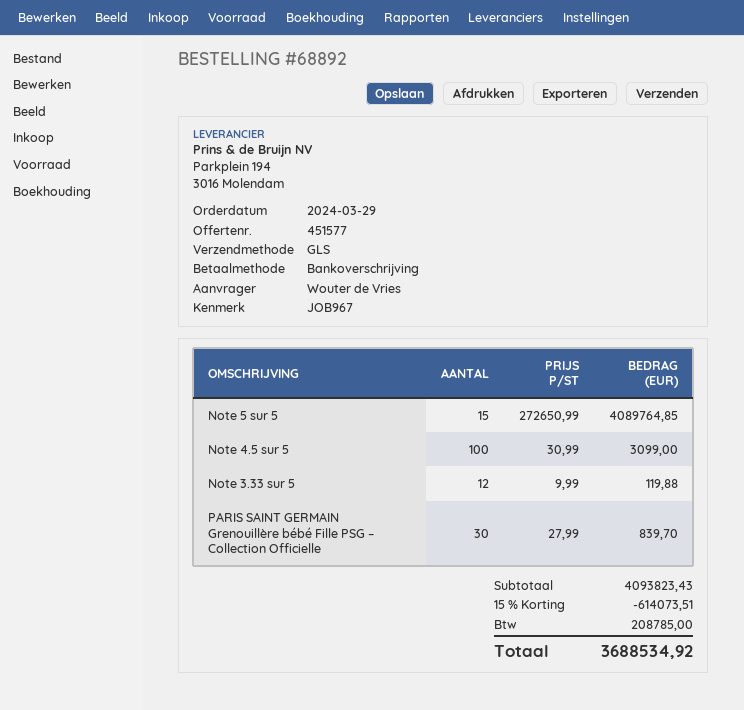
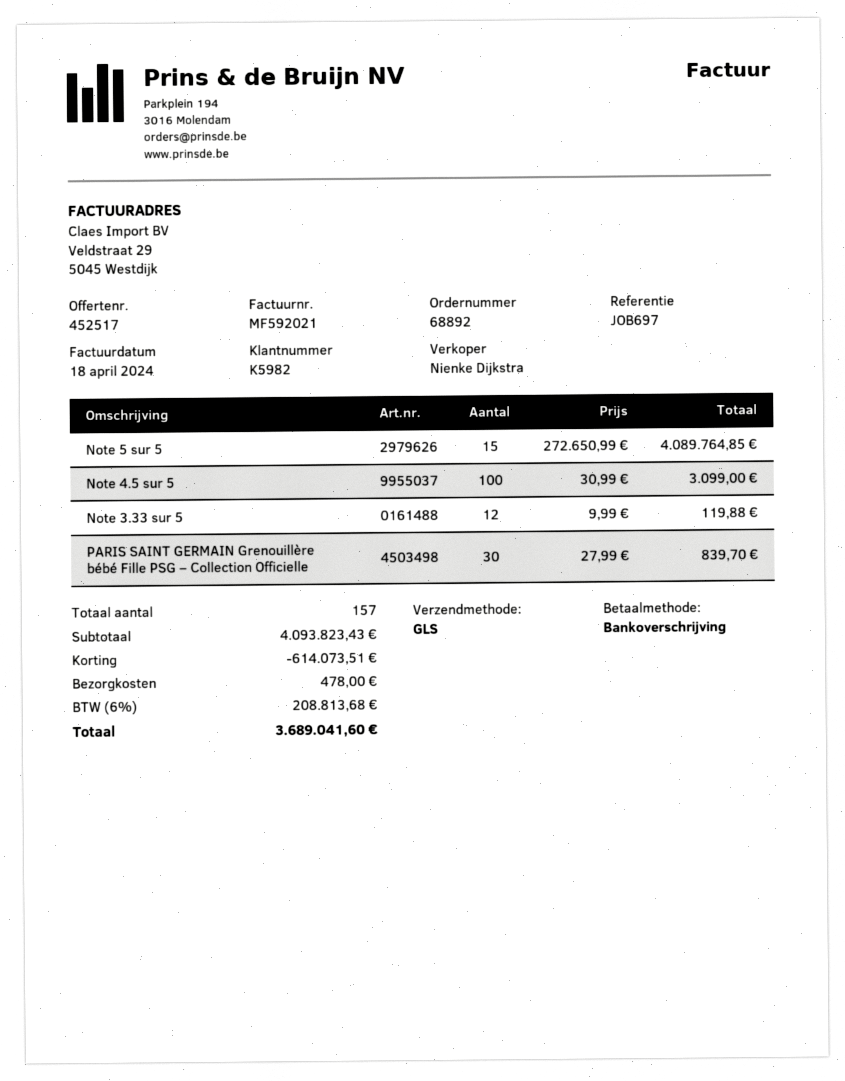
quote number: 451577 -> 452517
reference: JOB967 -> JOB697
shipping: none -> 478.00
tax: 208785.00 -> 208813.68
total: 3688534.92 -> 3689041.60

